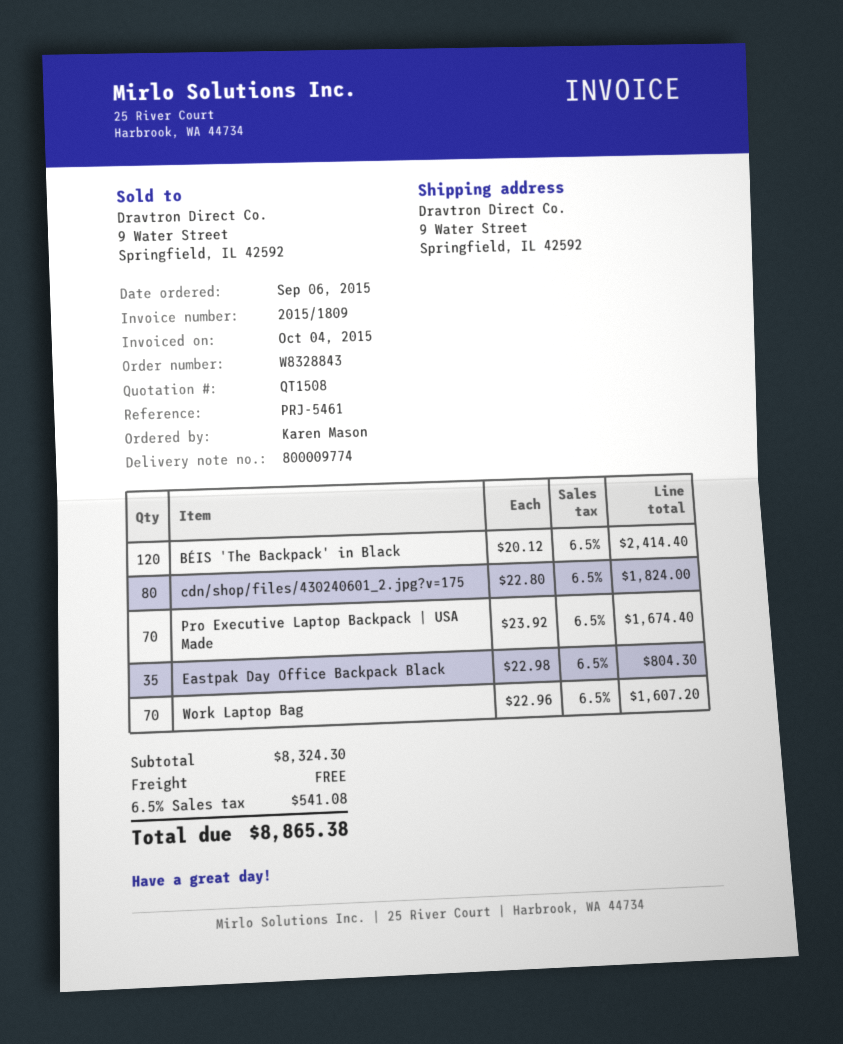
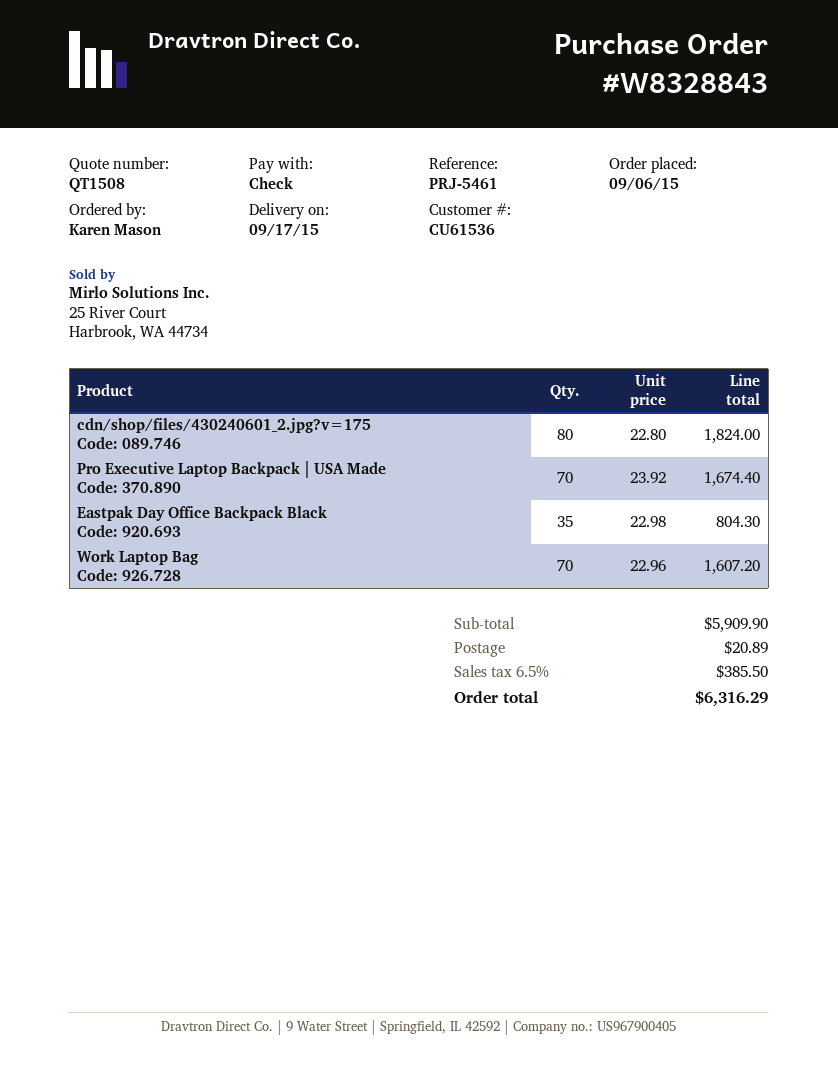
BÉIS 'The Backpack' in Black: 120 x 20.12 = 2414.40 -> none
subtotal: 8324.30 -> 5909.90
shipping: 0.00 -> 20.89
tax: 6.5% = 541.08 -> 6.5% = 385.50
total: 8865.38 -> 6316.29

